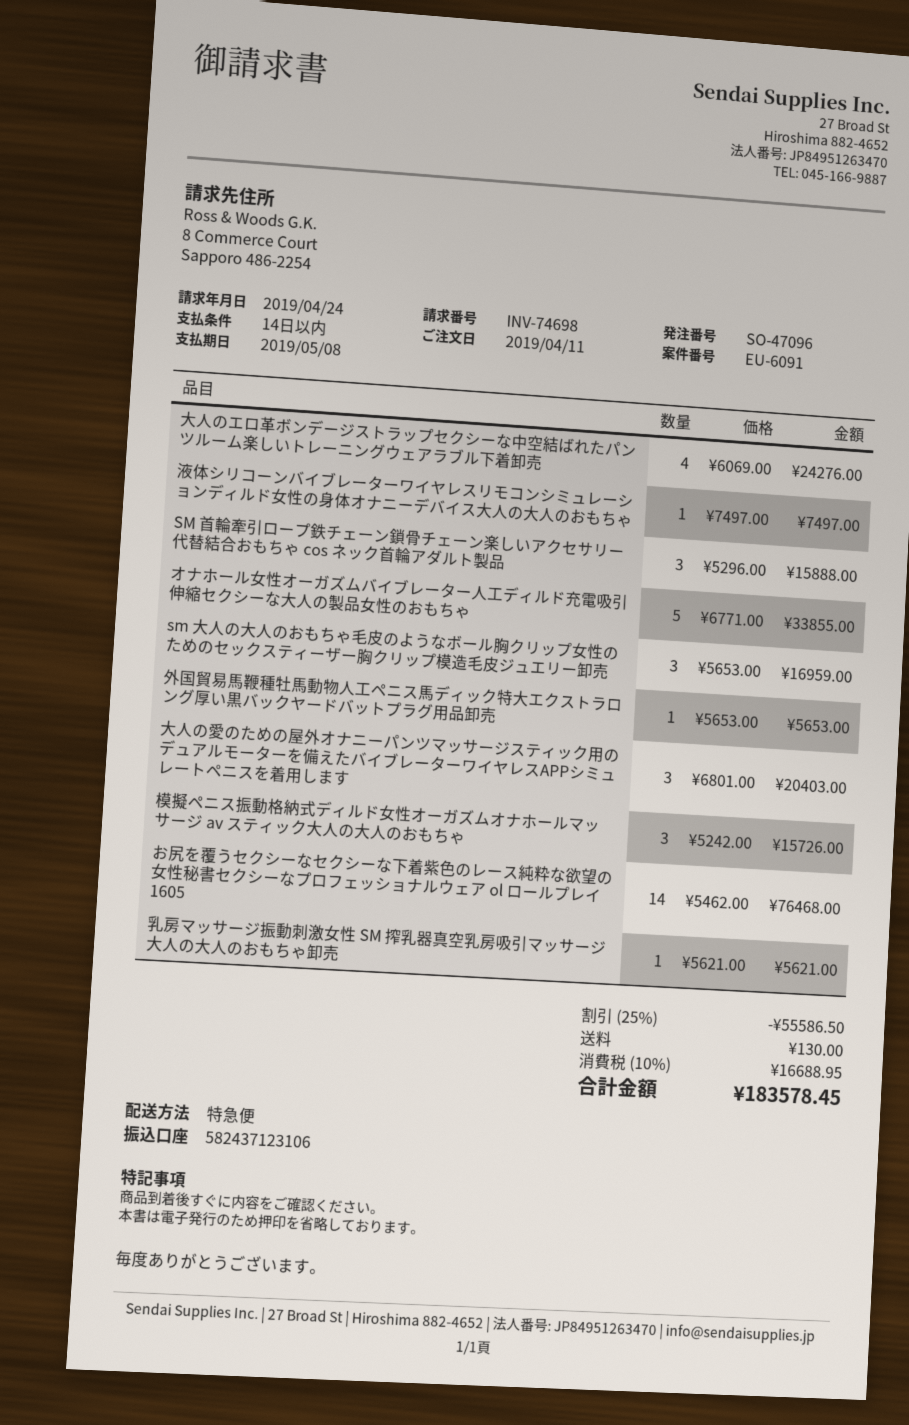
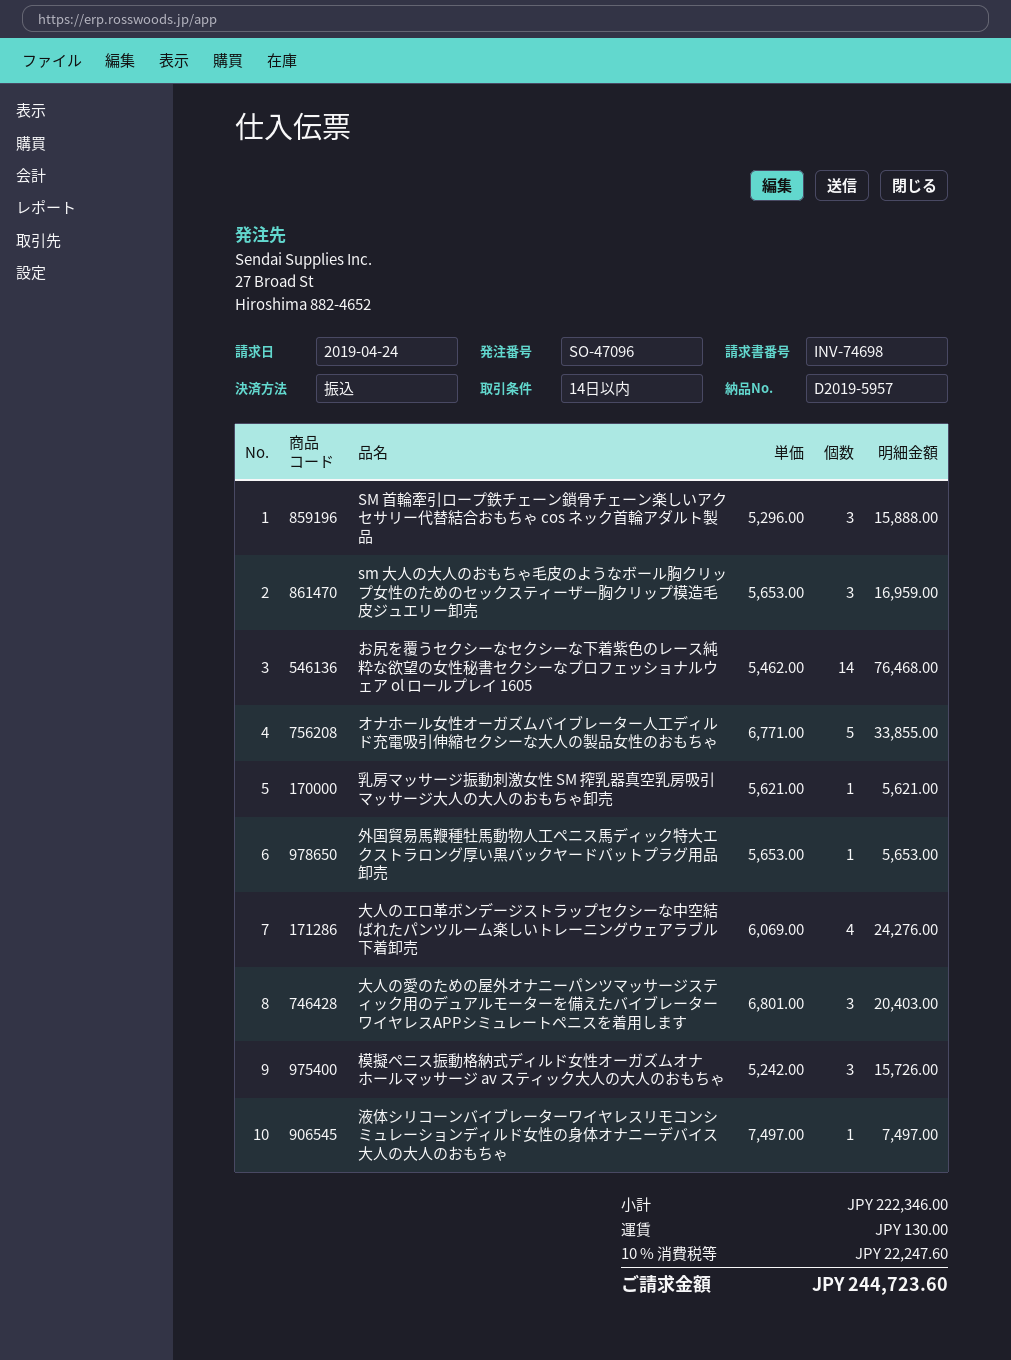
discount: 25% = 55586.50 -> none
tax: 10% = 16688.95 -> 10% = 22247.60
total: 183578.45 -> 244723.60

